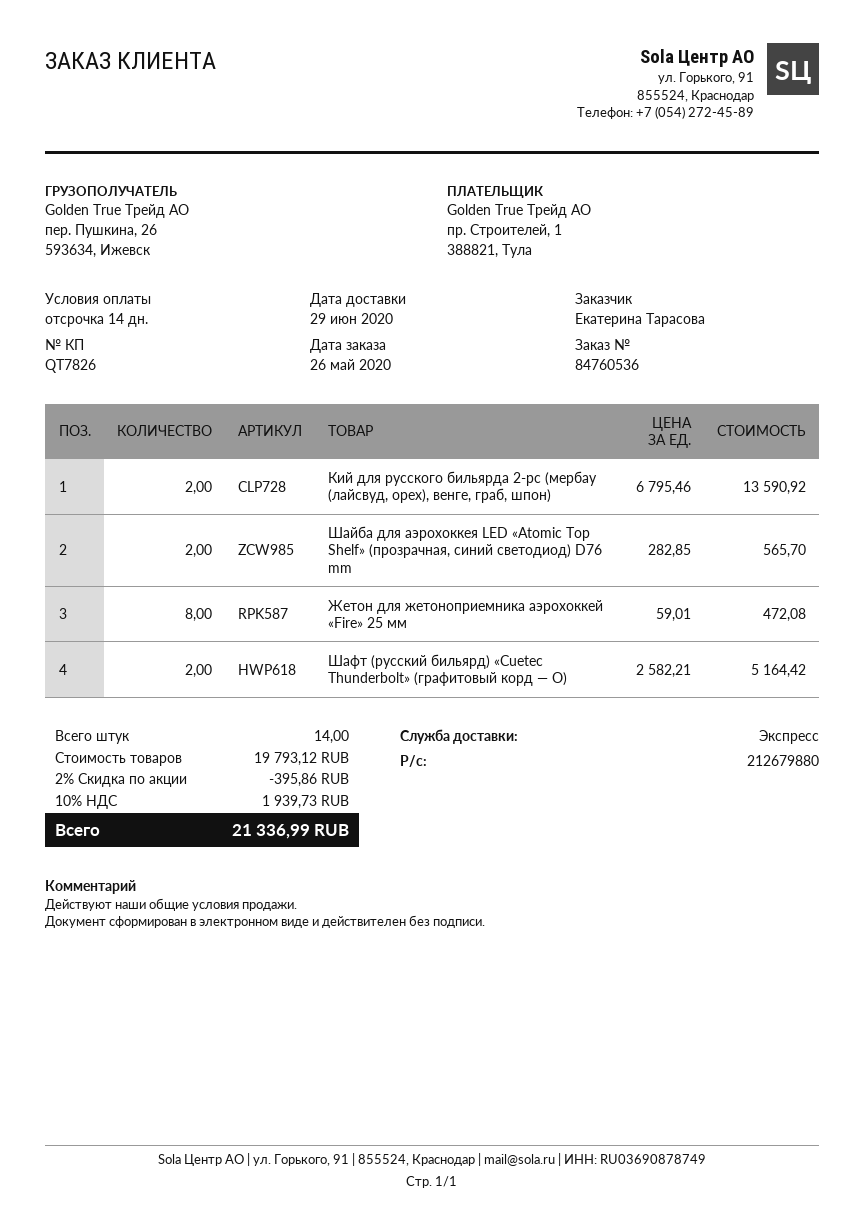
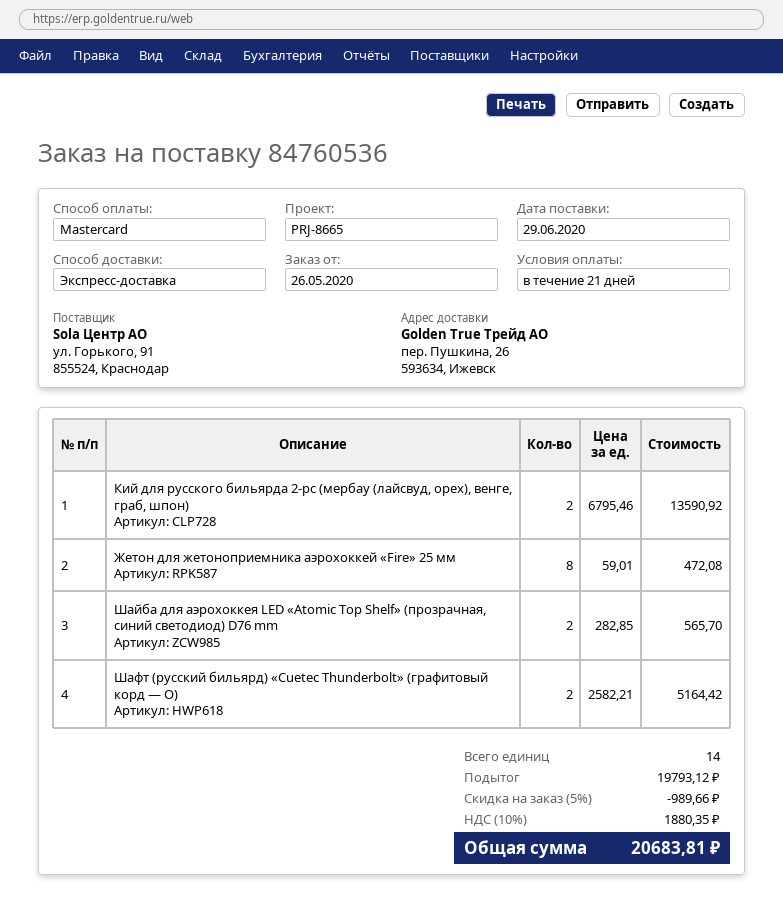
payment terms: 14 days -> 21 days
discount: 2% = 395.86 -> 5% = 989.66
tax: 10% = 1939.73 -> 10% = 1880.35
total: 21336.99 -> 20683.81

